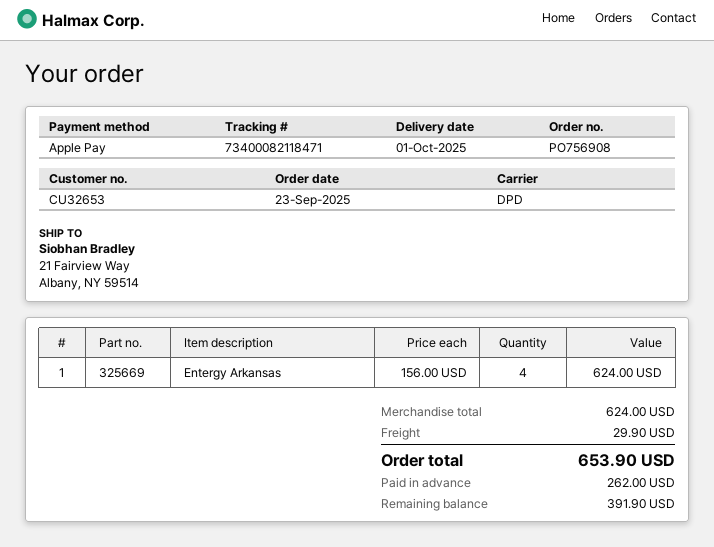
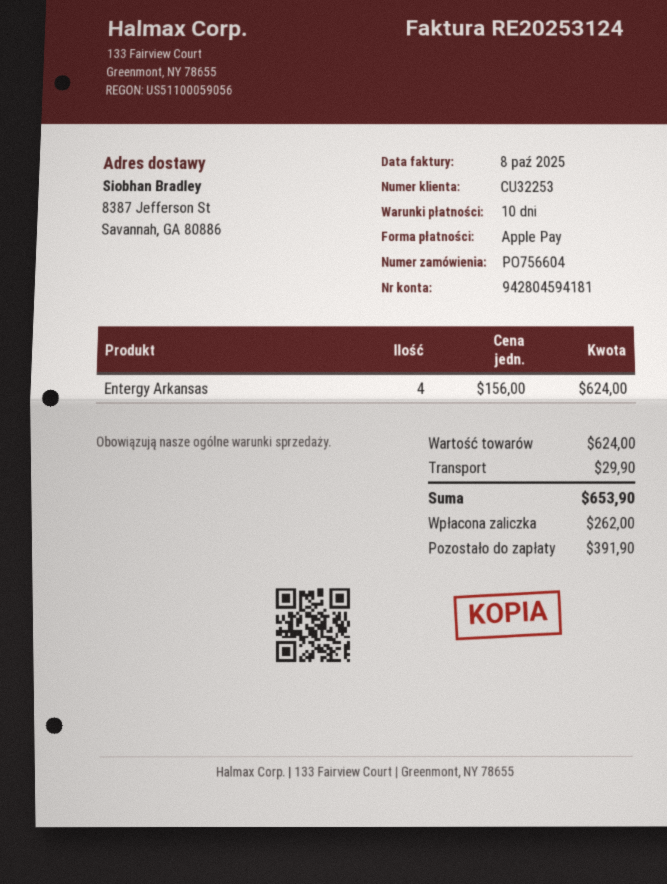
order number: PO756908 -> PO756604
customer number: CU32653 -> CU32253
ship to: 21 Fairview Way, Albany, NY 59514 -> 8387 Jefferson St, Savannah, GA 80886

